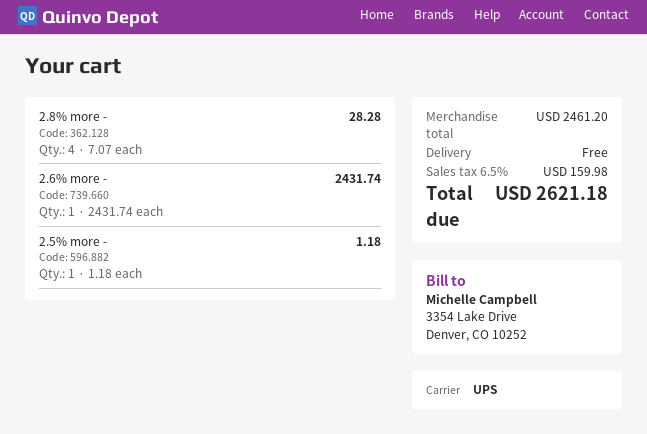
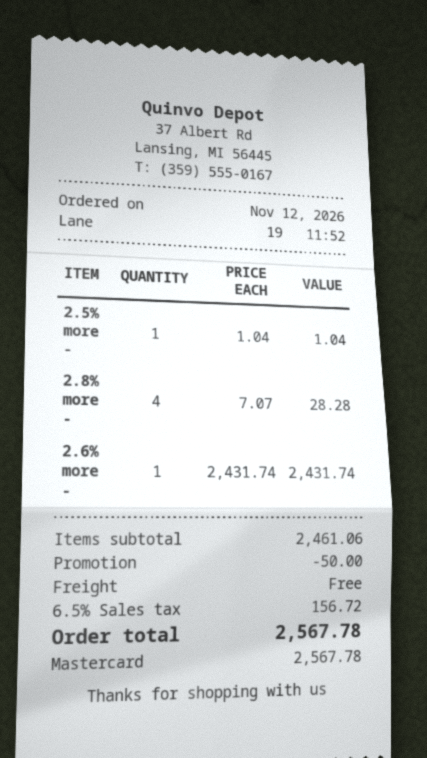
2.5% more -: 1 x 1.18 = 1.18 -> 1 x 1.04 = 1.04
subtotal: 2461.20 -> 2461.06
discount: none -> 50.00
tax: 6.5% = 159.98 -> 6.5% = 156.72
total: 2621.18 -> 2567.78

